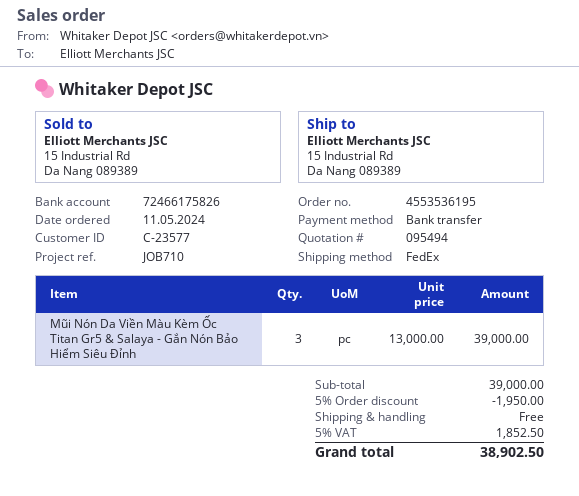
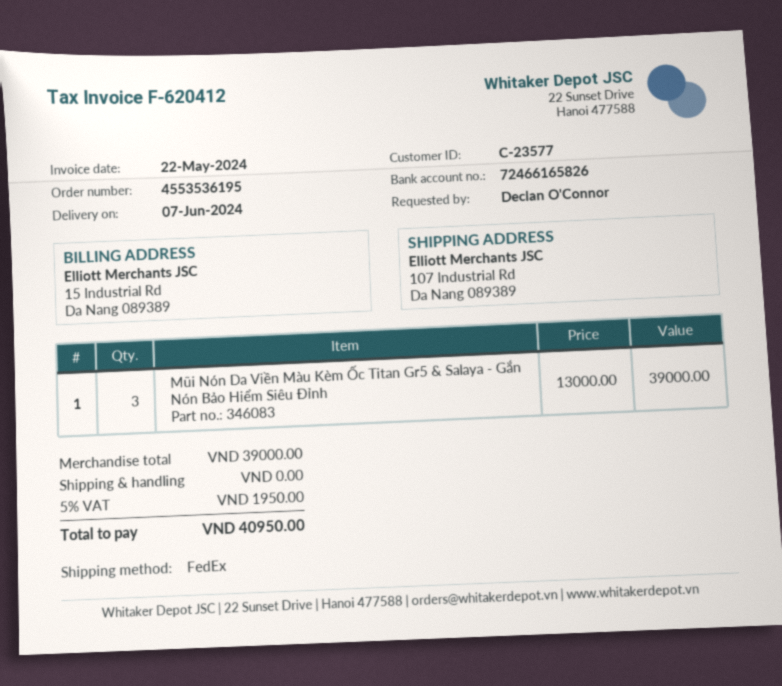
bank account: 72466175826 -> 72466165826
ship to: 15 Industrial Rd, Da Nang 089389 -> 107 Industrial Rd, Da Nang 089389
discount: 5% = 1950.00 -> none
tax: 5% = 1852.50 -> 5% = 1950.00
total: 38902.50 -> 40950.00

